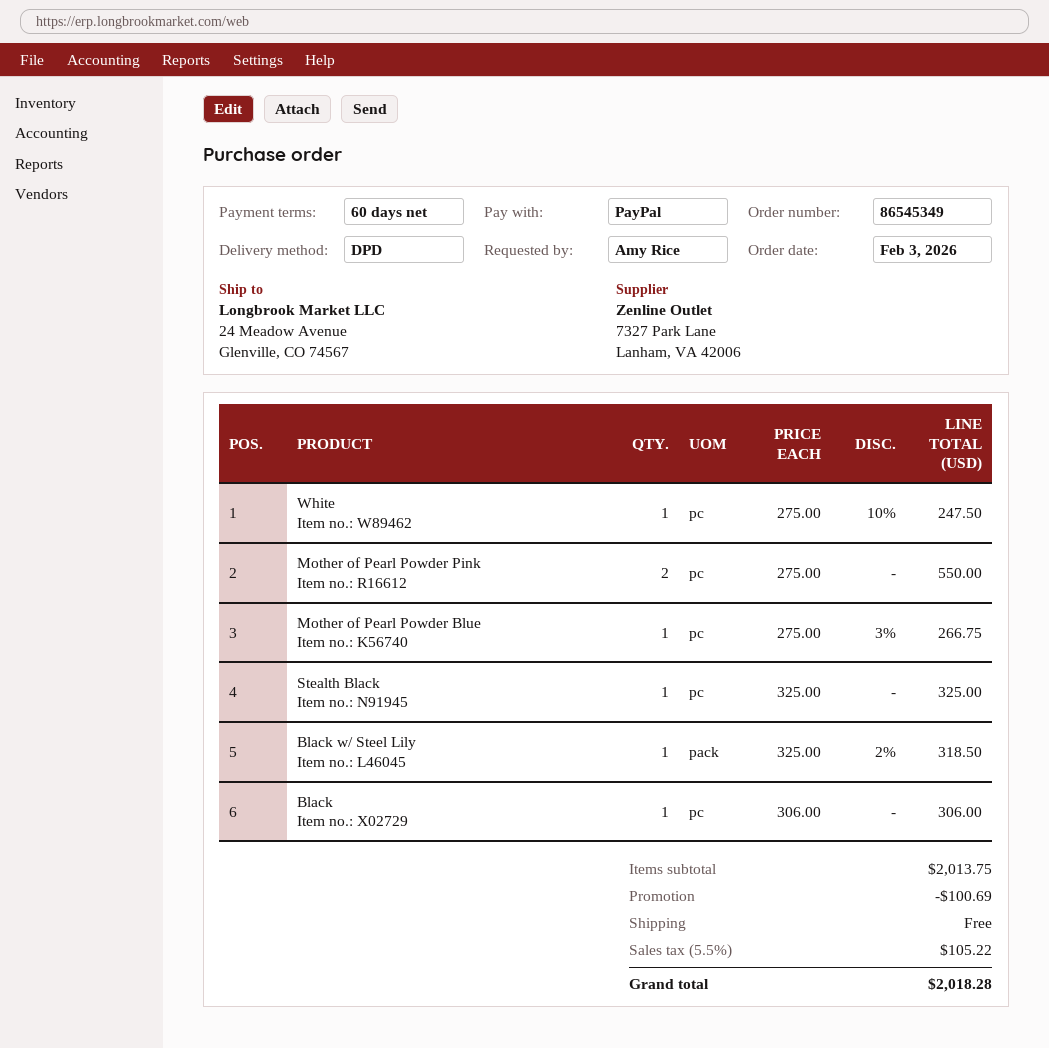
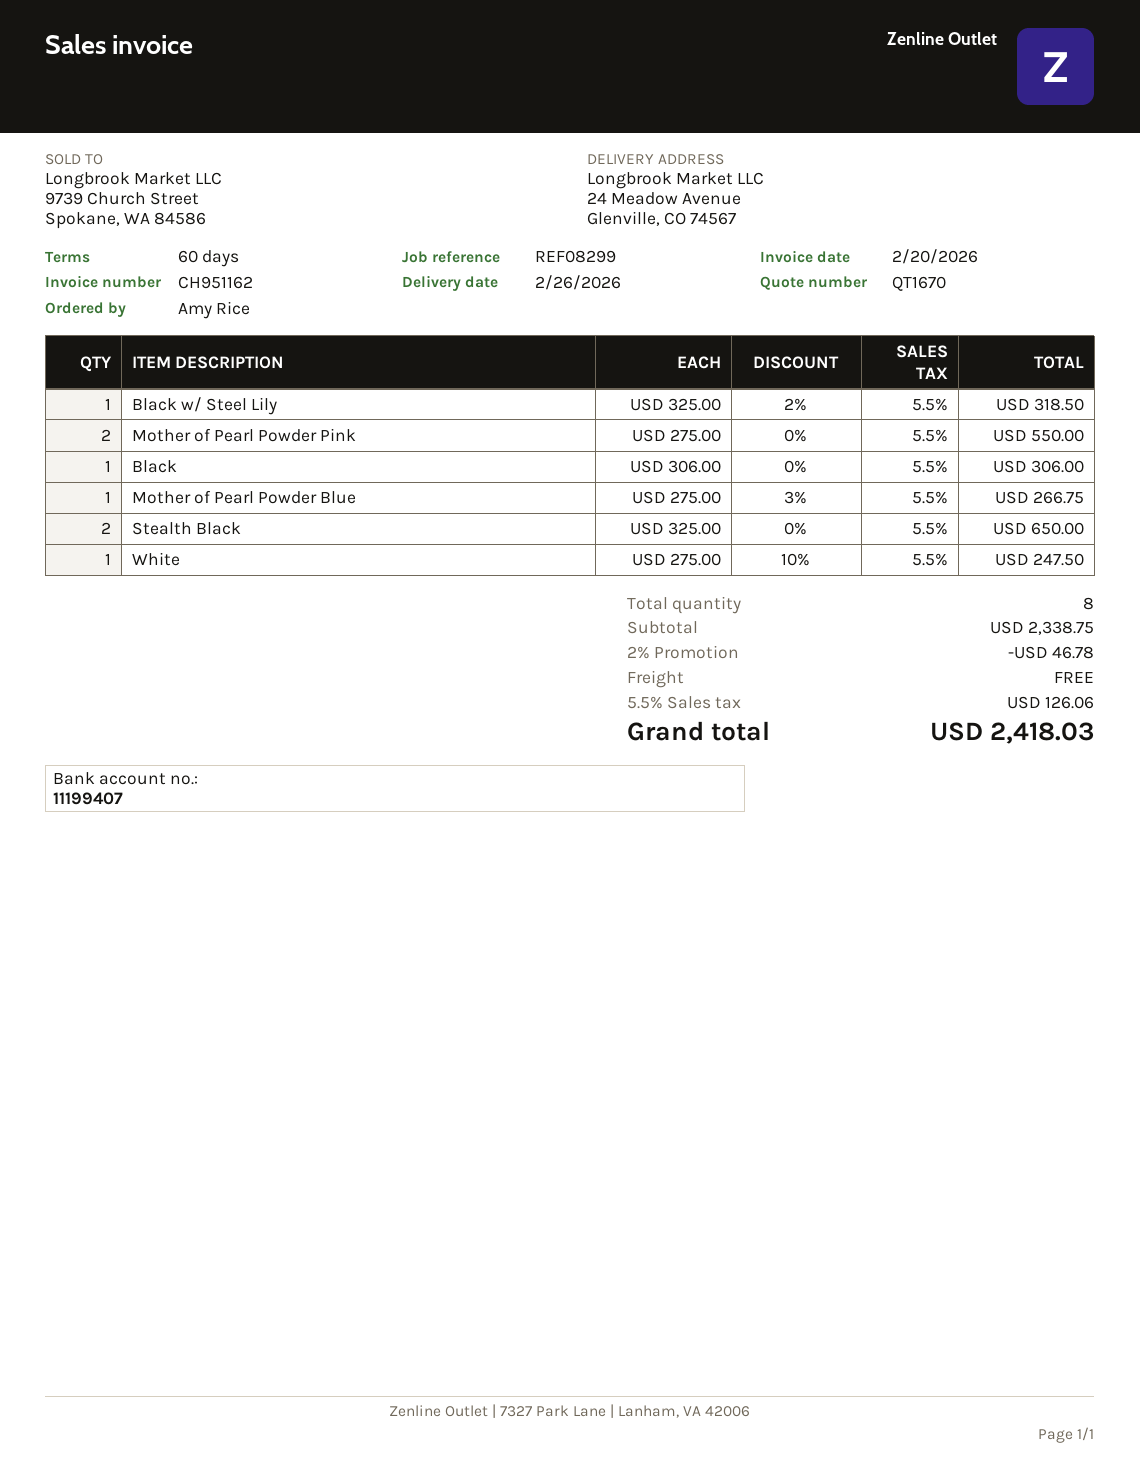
Stealth Black: 1 x 325.00 = 325.00 -> 2 x 325.00 = 650.00
subtotal: 2013.75 -> 2338.75
discount: 100.69 -> 46.78
tax: 5.5% = 105.22 -> 5.5% = 126.06
total: 2018.28 -> 2418.03

